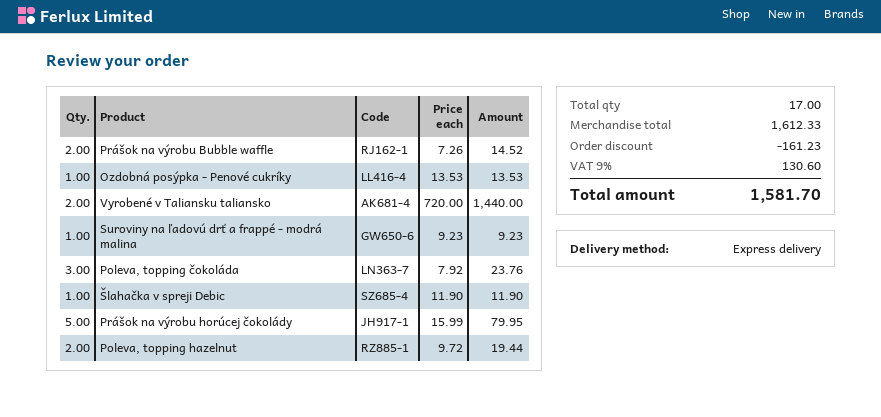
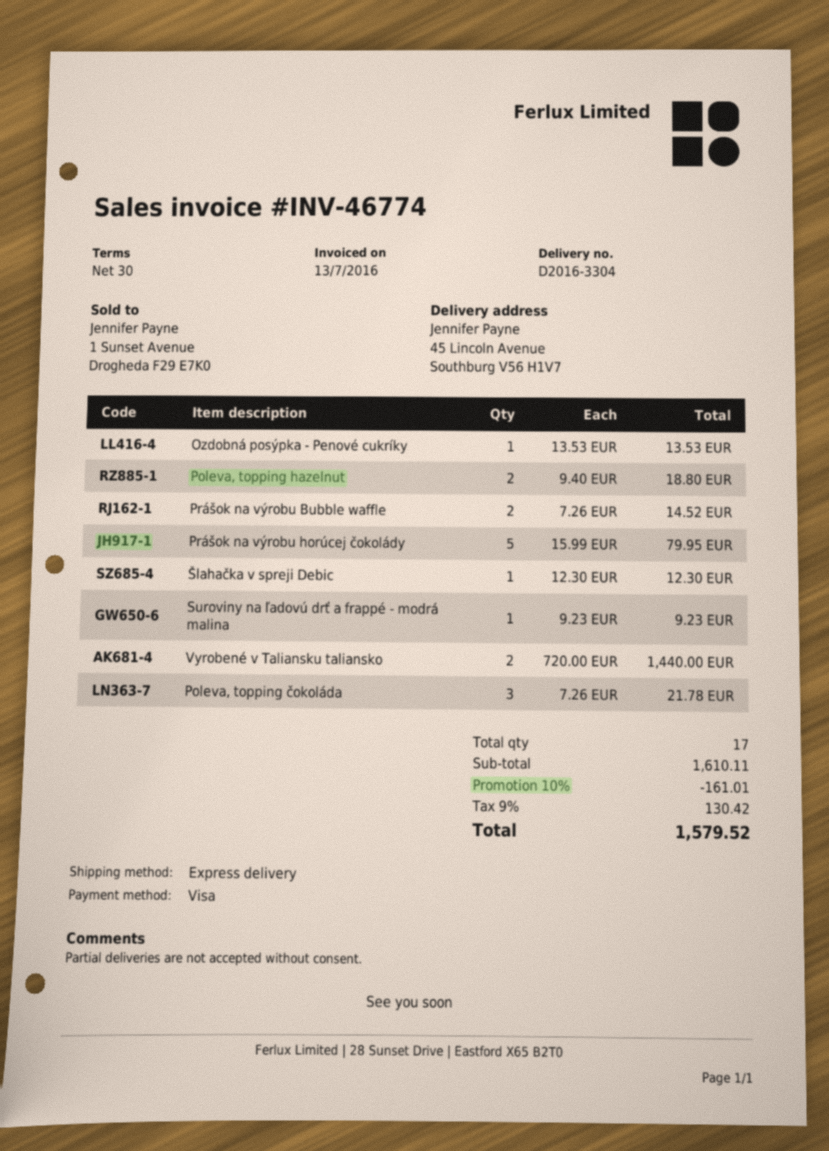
Poleva, topping čokoláda: 3 x 7.92 = 23.76 -> 3 x 7.26 = 21.78
Šlahačka v spreji Debic: 1 x 11.90 = 11.90 -> 1 x 12.30 = 12.30
Poleva, topping hazelnut: 2 x 9.72 = 19.44 -> 2 x 9.40 = 18.80
subtotal: 1612.33 -> 1610.11
discount: 161.23 -> 161.01
tax: 9% = 130.60 -> 9% = 130.42
total: 1581.70 -> 1579.52

